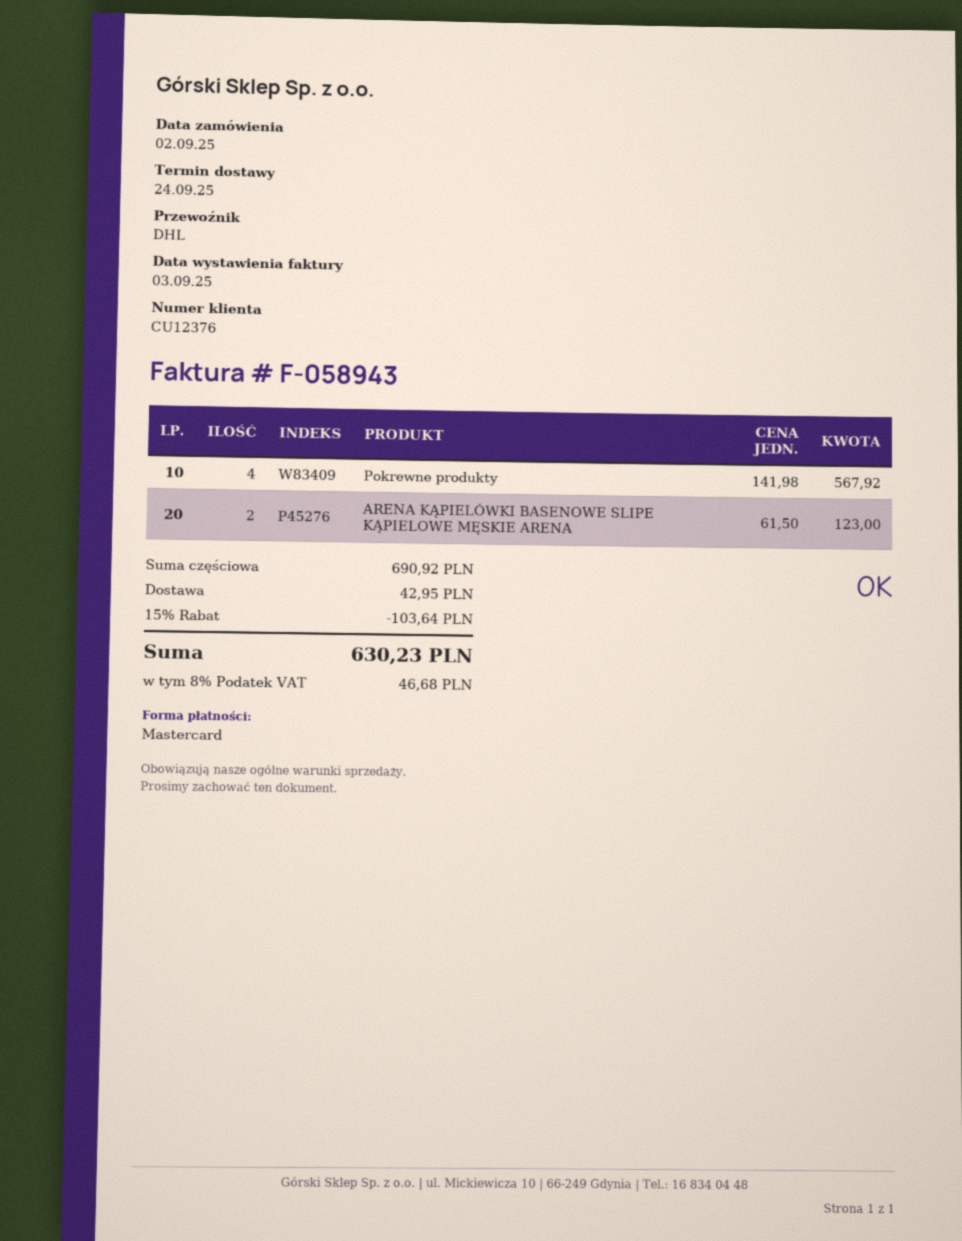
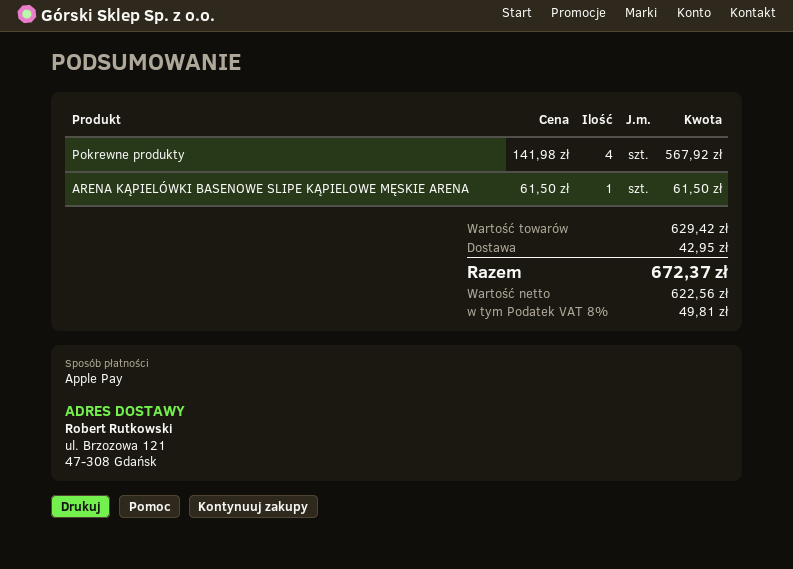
payment method: Mastercard -> Apple Pay
ARENA KĄPIELÓWKI BASENOWE SLIPE KĄPIELOWE MĘSKIE ARENA: 2 x 61.50 = 123.00 -> 1 x 61.50 = 61.50
subtotal: 690.92 -> 629.42
discount: 15% = 103.64 -> none
tax: 8% = 46.68 -> 8% = 49.81
total: 630.23 -> 672.37

